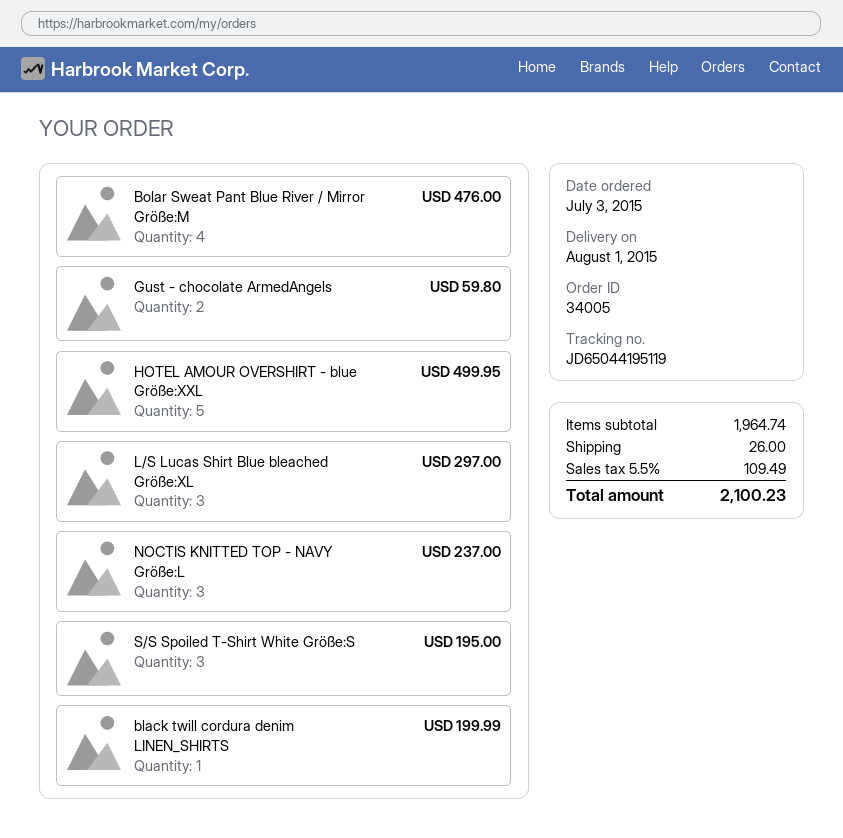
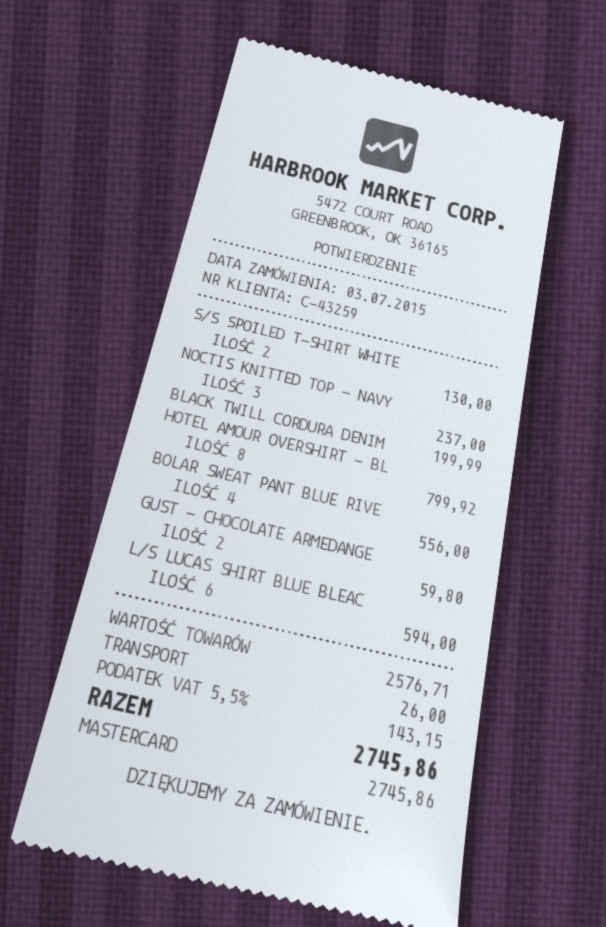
Bolar Sweat Pant Blue River / Mirror Größe:M: 4 for 476.00 -> 4 for 556.00
HOTEL AMOUR OVERSHIRT - blue Größe:XXL: 5 for 499.95 -> 8 for 799.92
L/S Lucas Shirt Blue bleached Größe:XL: 3 for 297.00 -> 6 for 594.00
S/S Spoiled T-Shirt White Größe:S: 3 for 195.00 -> 2 for 130.00
subtotal: 1964.74 -> 2576.71
tax: 5.5% = 109.49 -> 5.5% = 143.15
total: 2100.23 -> 2745.86

